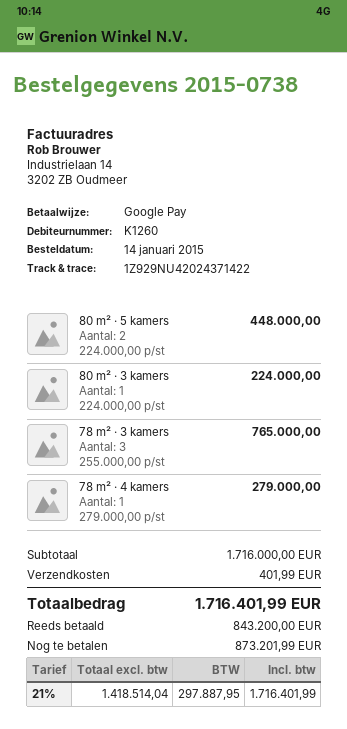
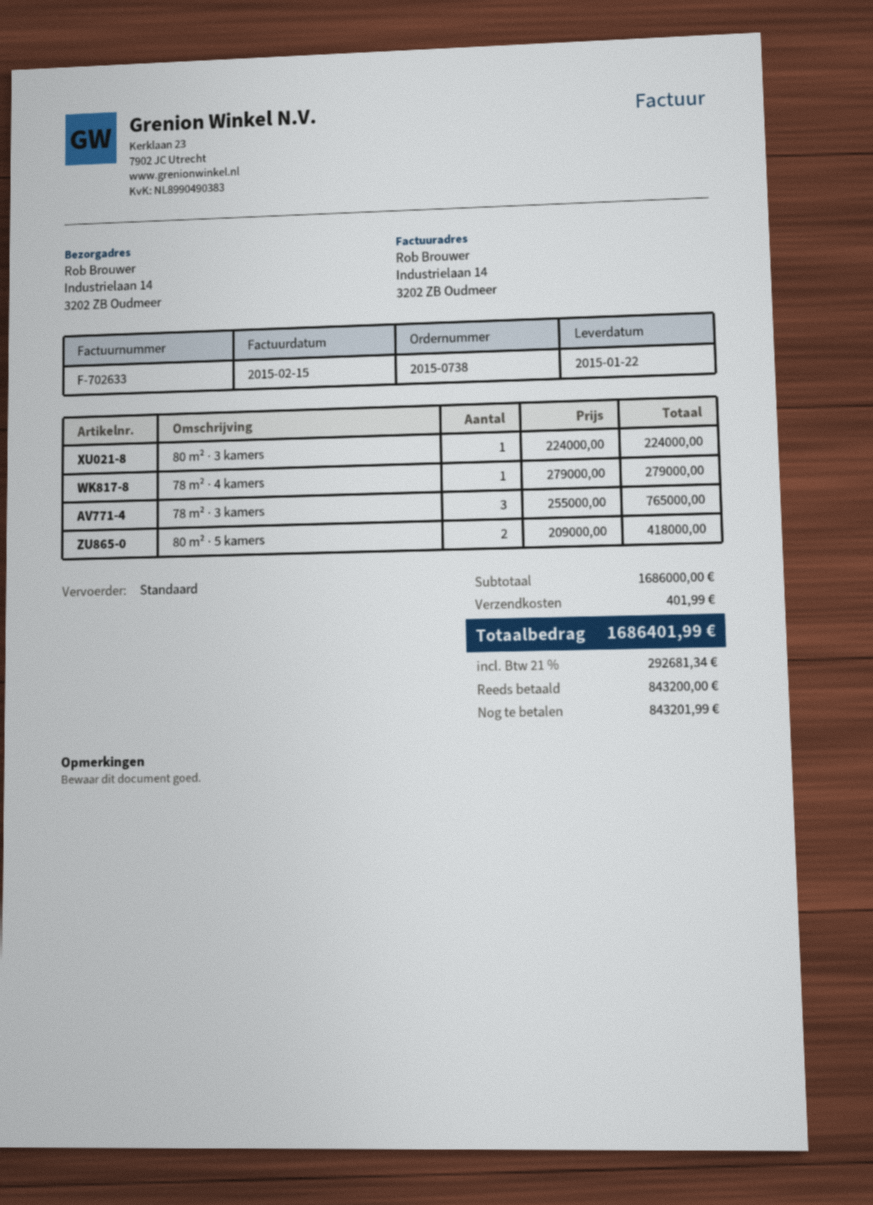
80 m² · 5 kamers: 2 x 224000.00 = 448000.00 -> 2 x 209000.00 = 418000.00
subtotal: 1716000.00 -> 1686000.00
tax: 21% = 297887.95 -> 21% = 292681.34
total: 1716401.99 -> 1686401.99
balance: 873201.99 -> 843201.99

